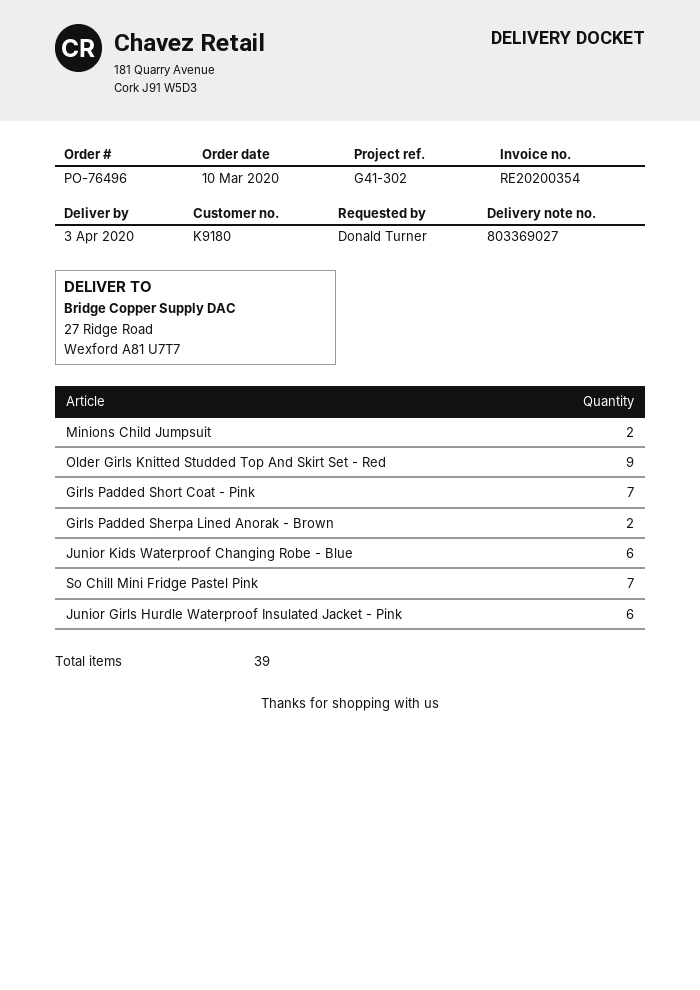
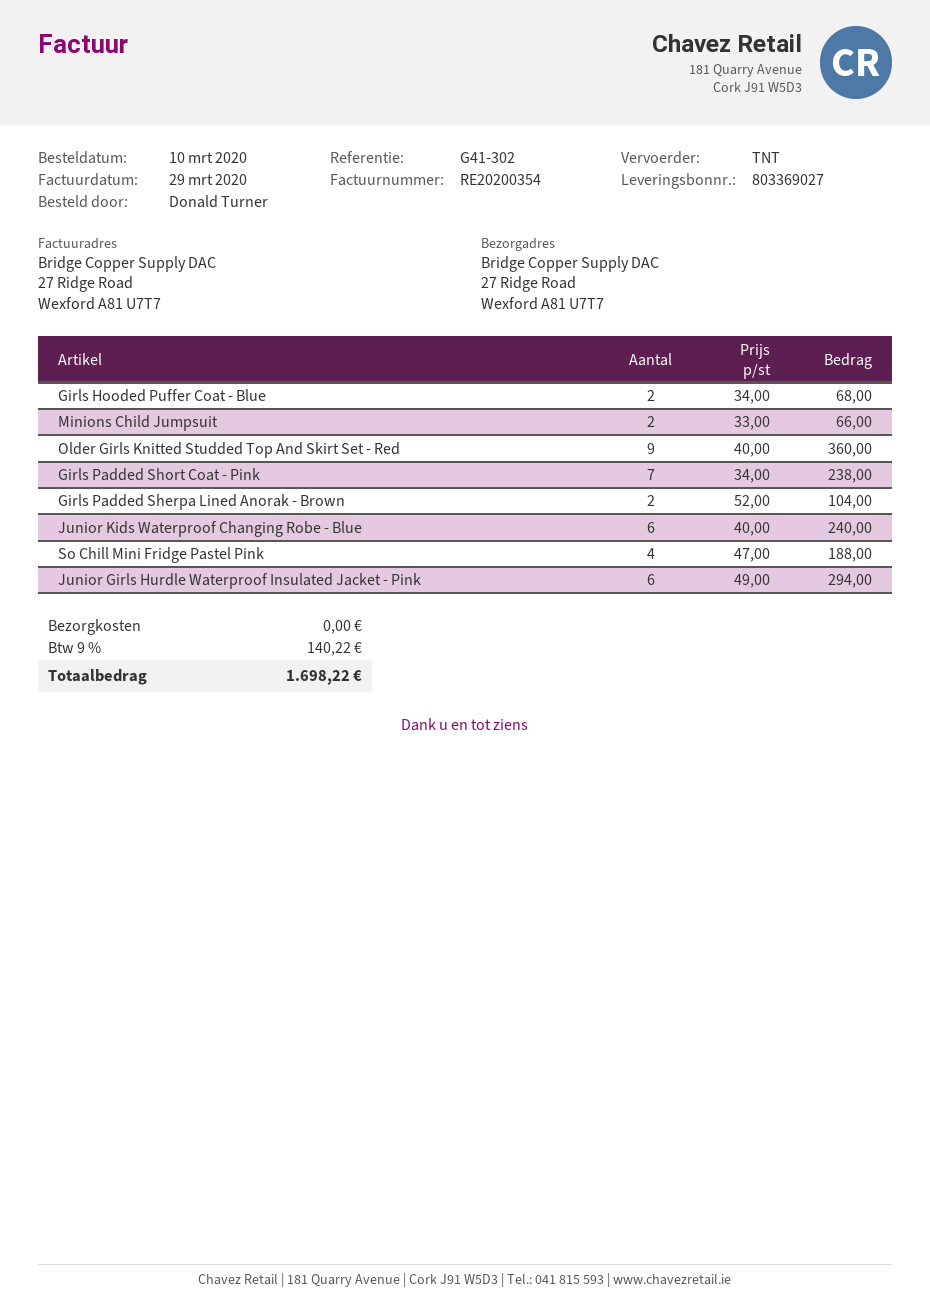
So Chill Mini Fridge Pastel Pink: 7 -> 4
Girls Hooded Puffer Coat - Blue: none -> 2

